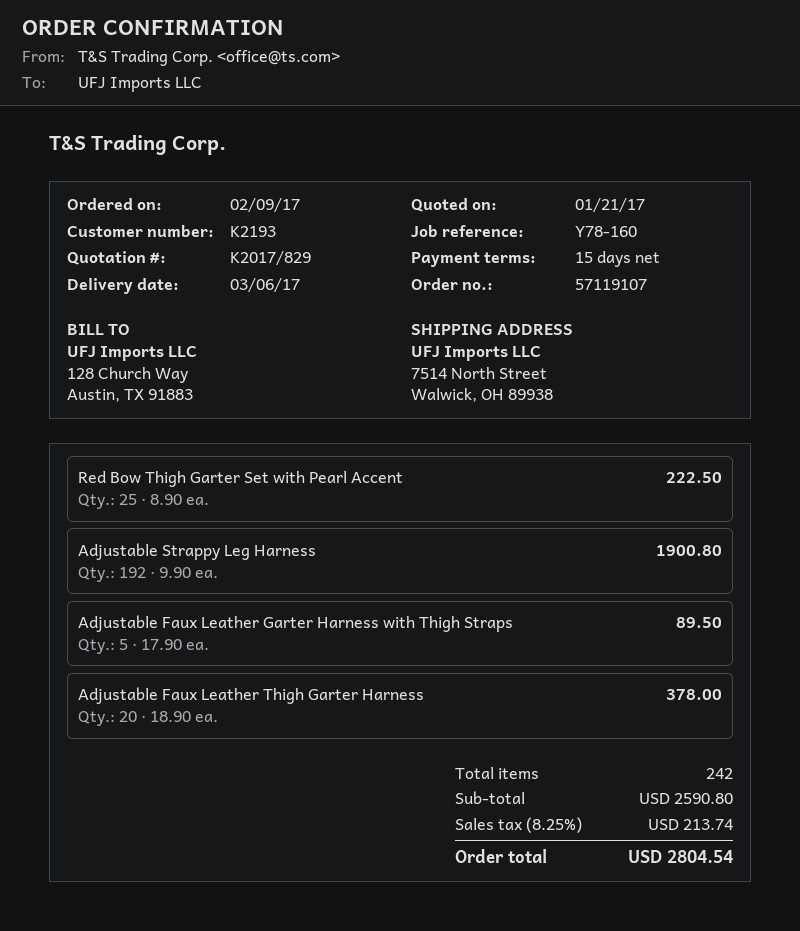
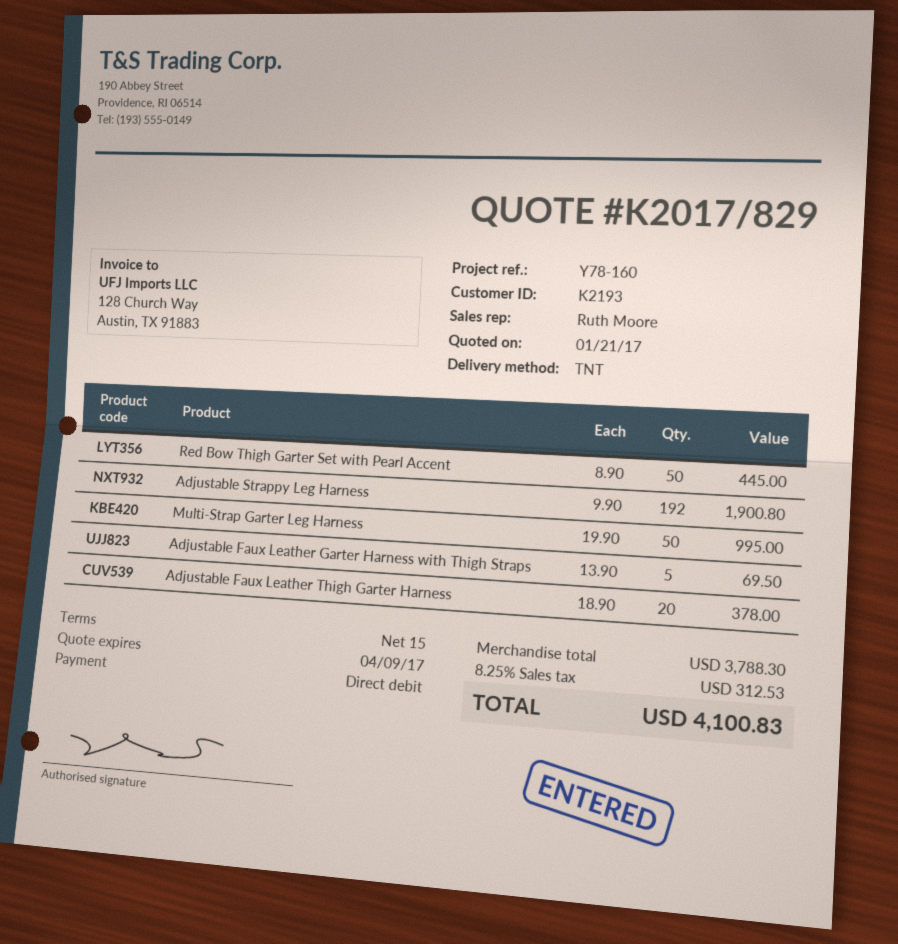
Red Bow Thigh Garter Set with Pearl Accent: 25 x 8.90 = 222.50 -> 50 x 8.90 = 445.00
Adjustable Faux Leather Garter Harness with Thigh Straps: 5 x 17.90 = 89.50 -> 5 x 13.90 = 69.50
Multi-Strap Garter Leg Harness: none -> 50 x 19.90 = 995.00
subtotal: 2590.80 -> 3788.30
tax: 8.25% = 213.74 -> 8.25% = 312.53
total: 2804.54 -> 4100.83

